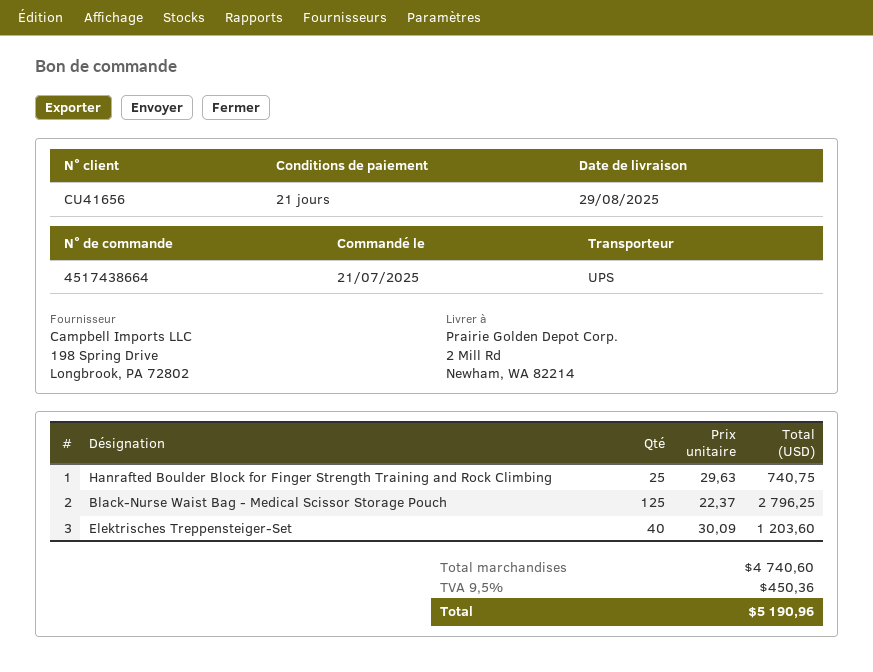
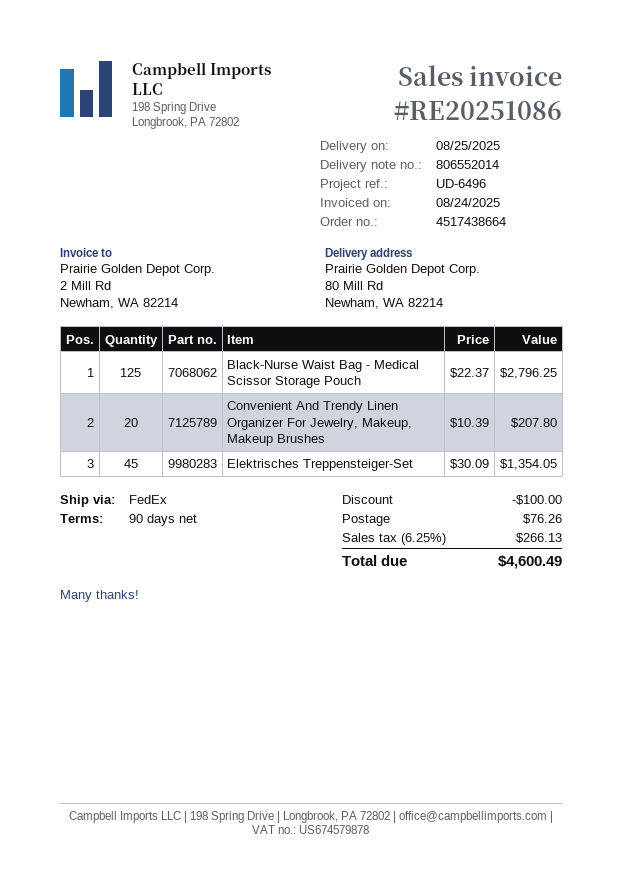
delivery date: 2025-08-29 -> 2025-08-25
payment terms: 21 days -> 90 days
shipping method: UPS -> FedEx
ship to: 2 Mill Rd, Newham, WA 82214 -> 80 Mill Rd, Newham, WA 82214
Hanrafted Boulder Block for Finger Strength Training and Rock Climbing: 25 x 29.63 = 740.75 -> none
Elektrisches Treppensteiger-Set: 40 x 30.09 = 1203.60 -> 45 x 30.09 = 1354.05
Convenient And Trendy Linen Organizer For Jewelry, Makeup, Makeup Brushes: none -> 20 x 10.39 = 207.80
discount: none -> 100.00
shipping: none -> 76.26
tax: 9.5% = 450.36 -> 6.25% = 266.13
total: 5190.96 -> 4600.49

